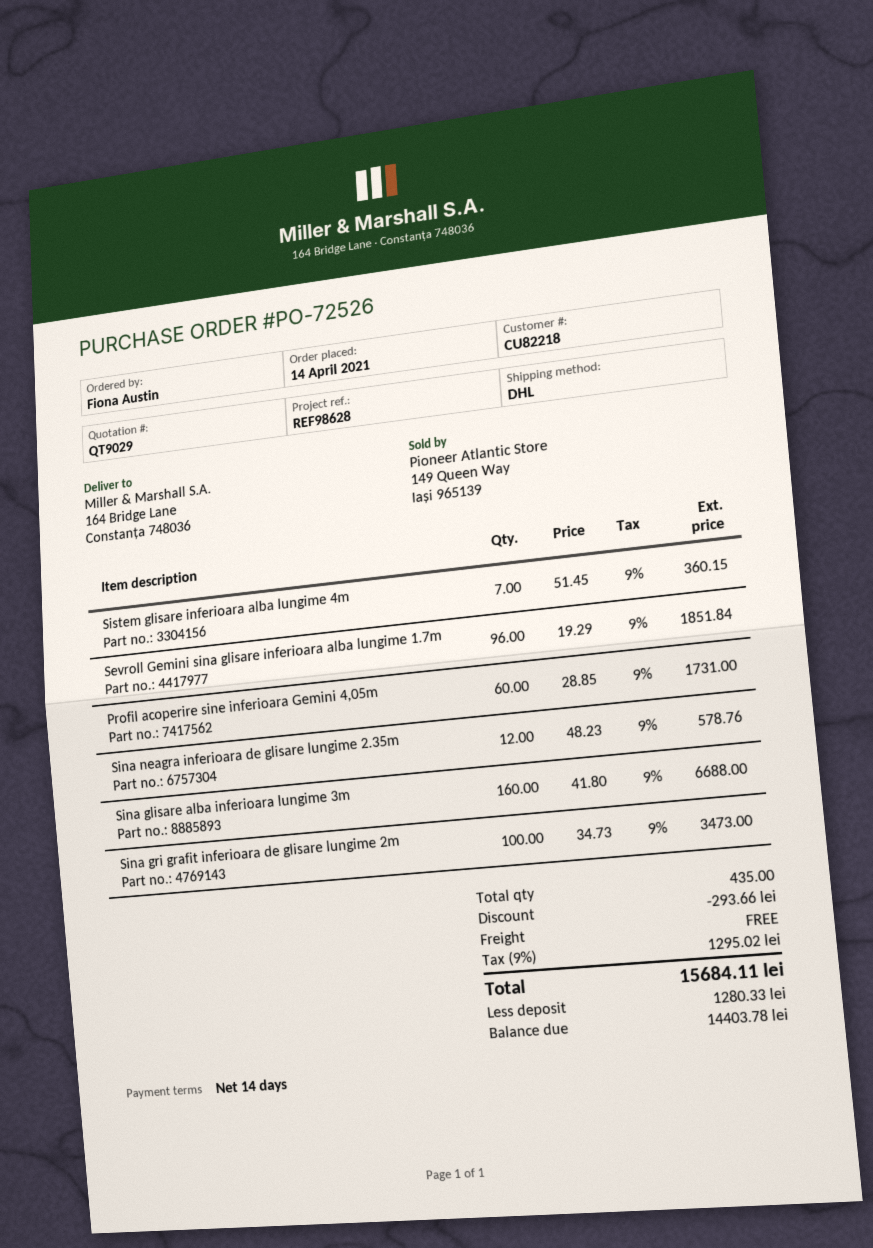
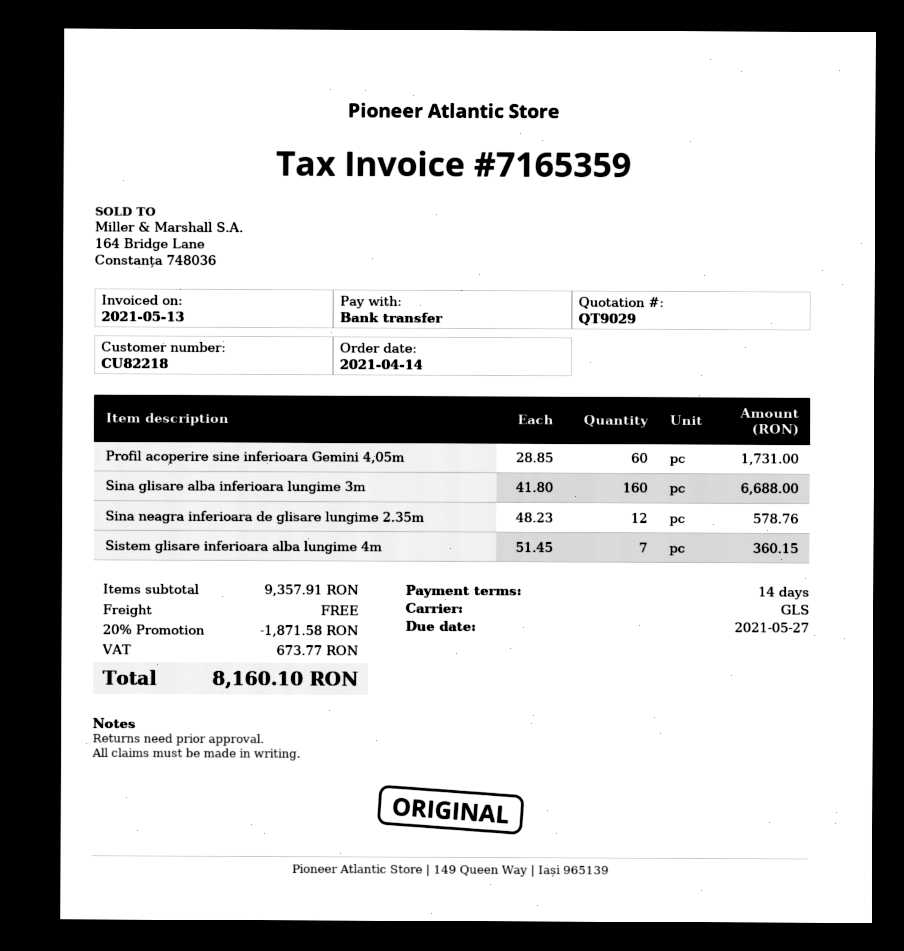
shipping method: DHL -> GLS
Sevroll Gemini sina glisare inferioara alba lungime 1.7m: 96 x 19.29 = 1851.84 -> none
Sina gri grafit inferioara de glisare lungime 2m: 100 x 34.73 = 3473.00 -> none
discount: 293.66 -> 1871.58
tax: 1295.02 -> 673.77
total: 15684.11 -> 8160.10

